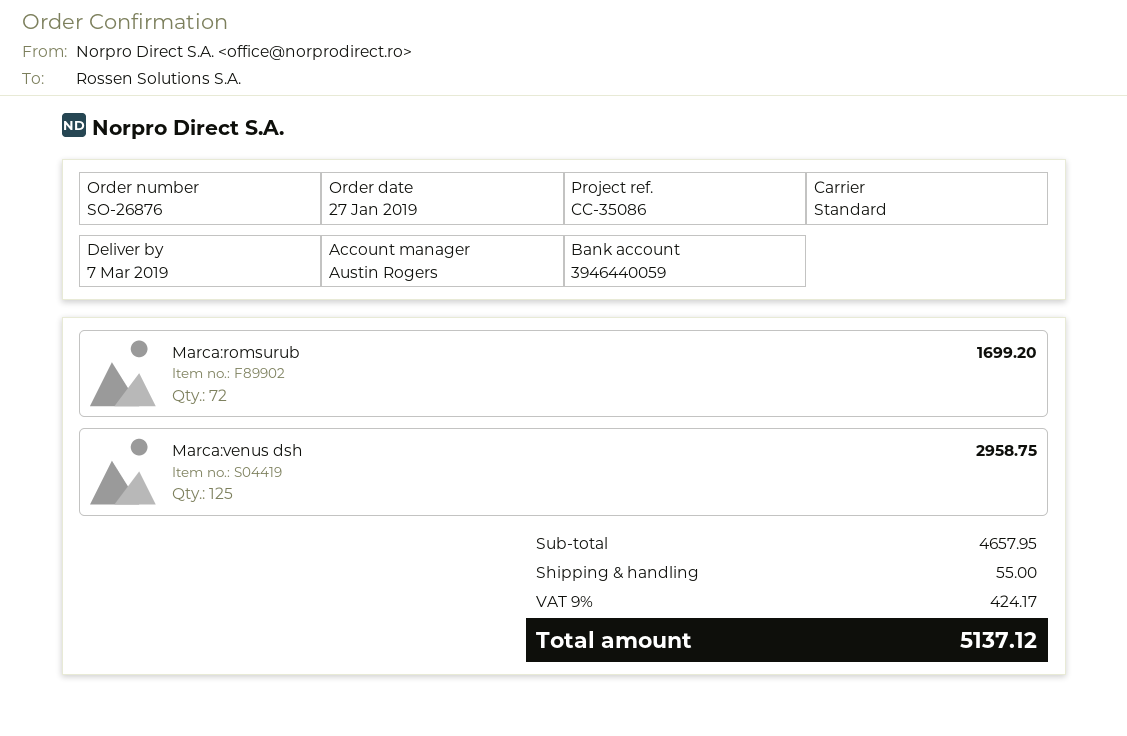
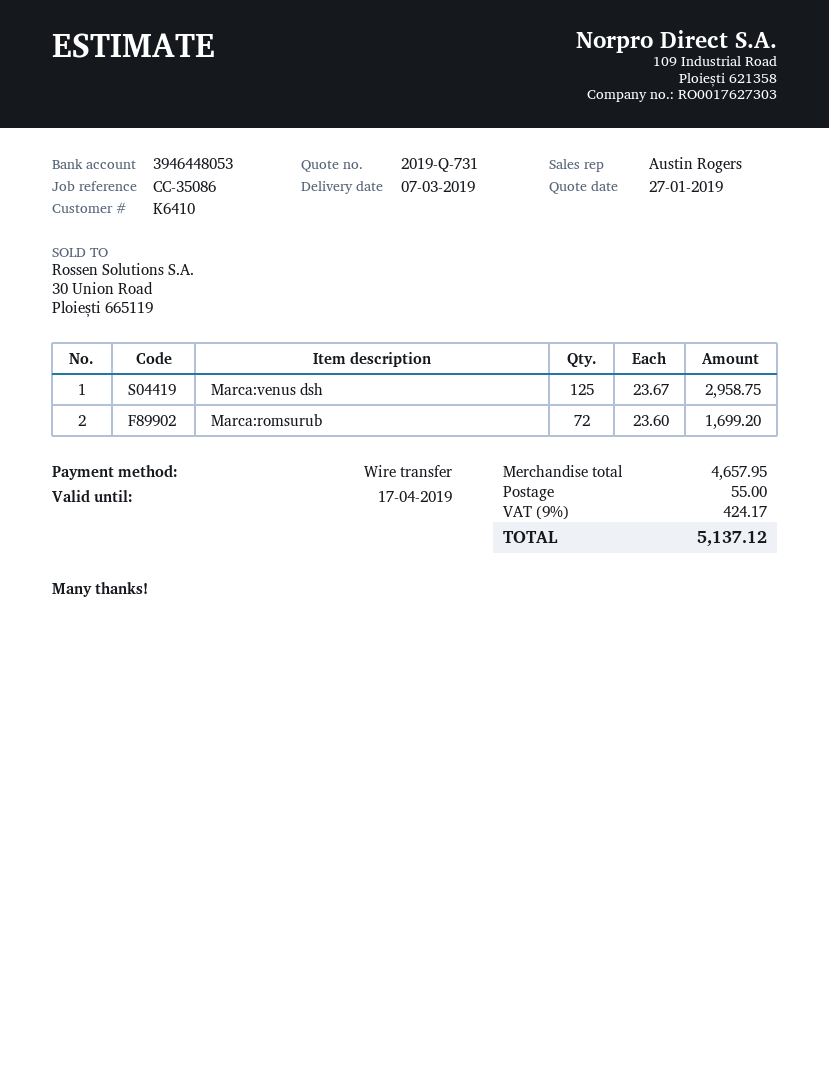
bank account: 3946440059 -> 3946448053

